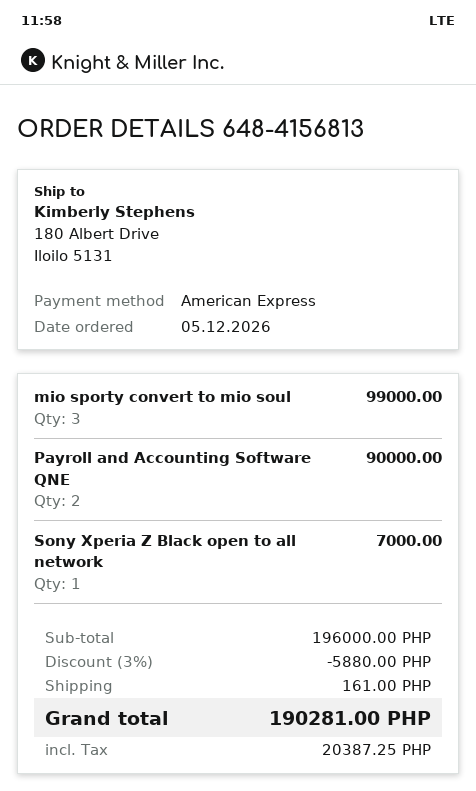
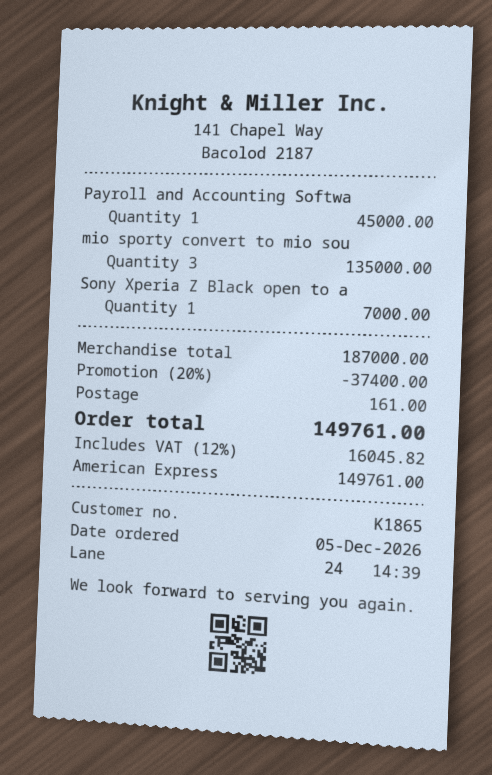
mio sporty convert to mio soul: 3 for 99000.00 -> 3 for 135000.00
Payroll and Accounting Software QNE: 2 for 90000.00 -> 1 for 45000.00
subtotal: 196000.00 -> 187000.00
discount: 3% = 5880.00 -> 20% = 37400.00
tax: 20387.25 -> 16045.82
total: 190281.00 -> 149761.00

